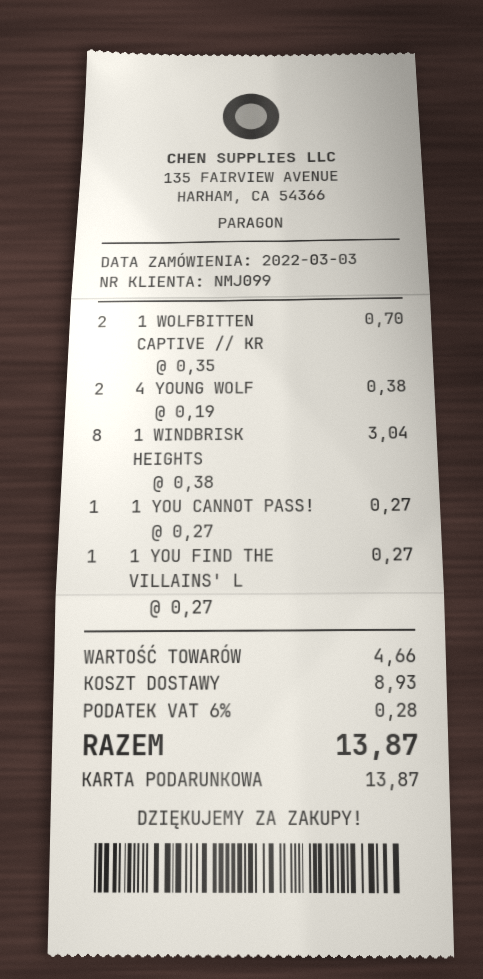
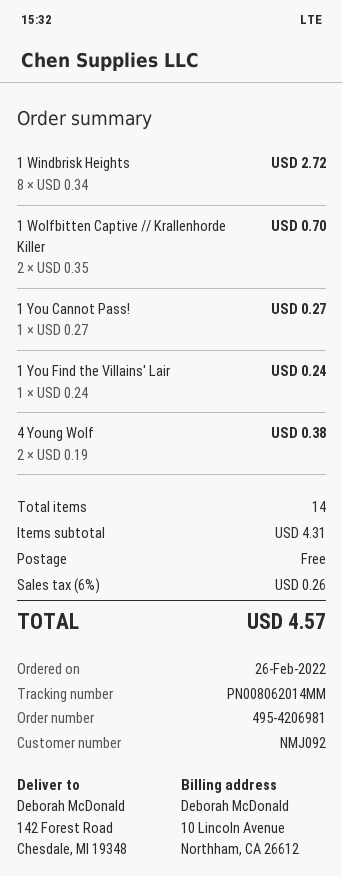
order date: 2022-03-03 -> 2022-02-26
customer number: NMJ099 -> NMJ092
1 WINDBRISK HEIGHTS: 8 x 0.38 = 3.04 -> 8 x 0.34 = 2.72
1 YOU FIND THE VILLAINS' L: 1 x 0.27 = 0.27 -> 1 x 0.24 = 0.24
subtotal: 4.66 -> 4.31
shipping: 8.93 -> 0.00
tax: 6% = 0.28 -> 6% = 0.26
total: 13.87 -> 4.57

